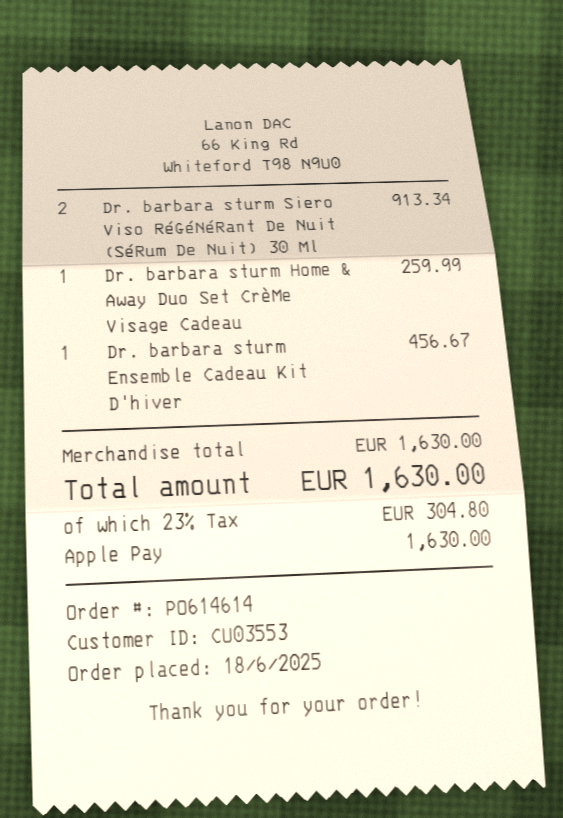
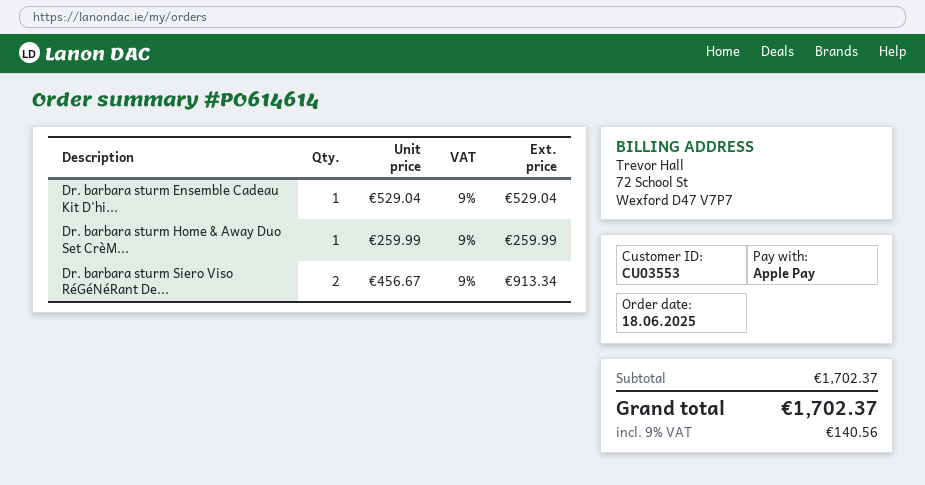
Dr. barbara sturm Ensemble Cadeau Kit D'hiver: 1 for 456.67 -> 1 for 529.04
subtotal: 1630.00 -> 1702.37
tax: 23% = 304.80 -> 9% = 140.56
total: 1630.00 -> 1702.37

